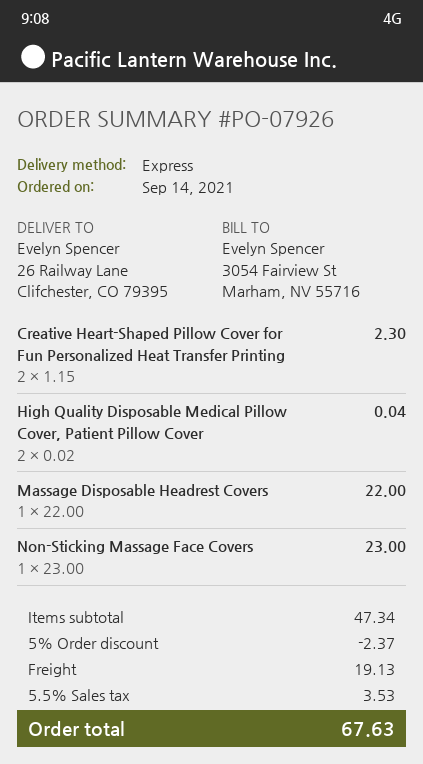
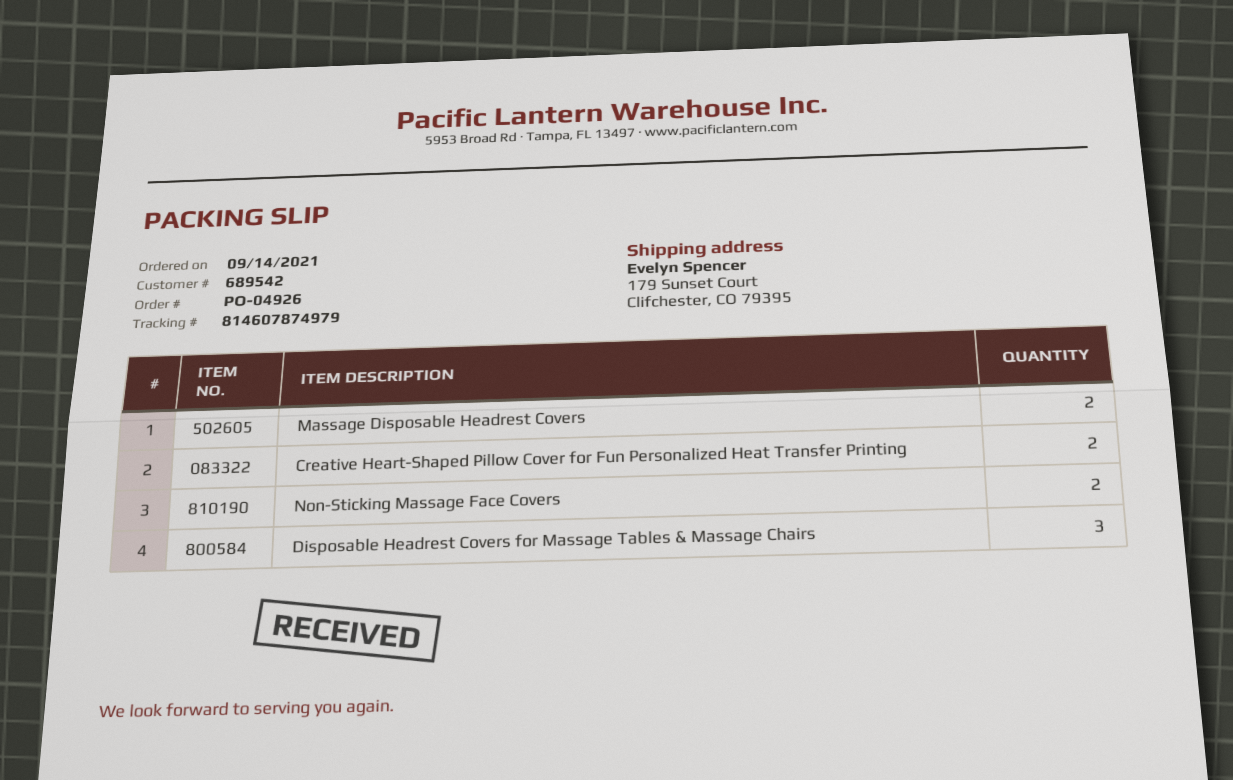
order number: PO-07926 -> PO-04926
ship to: 26 Railway Lane, Clifchester, CO 79395 -> 179 Sunset Court, Clifchester, CO 79395
High Quality Disposable Medical Pillow Cover, Patient Pillow Cover: 2 -> none
Massage Disposable Headrest Covers: 1 -> 2
Non-Sticking Massage Face Covers: 1 -> 2
Disposable Headrest Covers for Massage Tables & Massage Chairs: none -> 3

